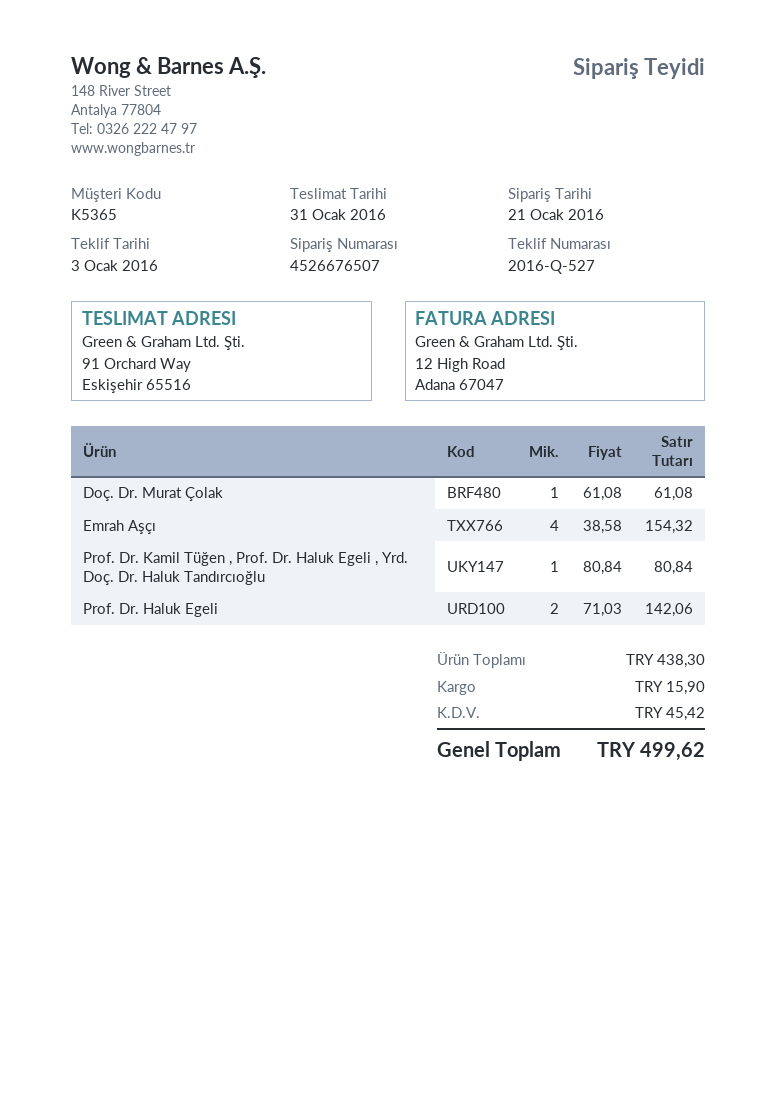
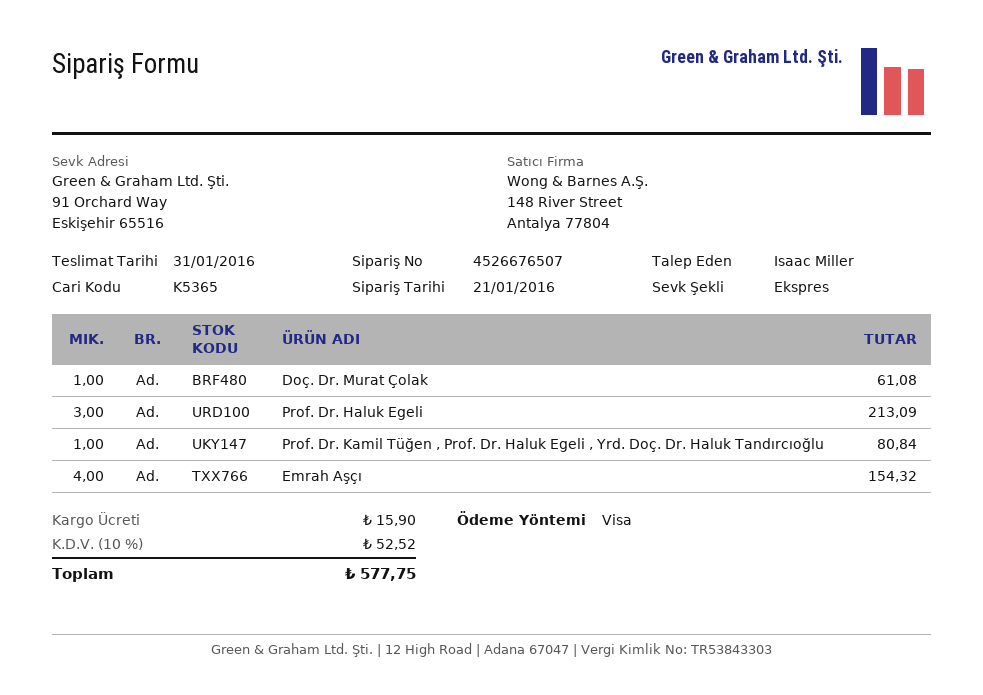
Prof. Dr. Haluk Egeli: 2 for 142.06 -> 3 for 213.09
tax: 45.42 -> 52.52
total: 499.62 -> 577.75

